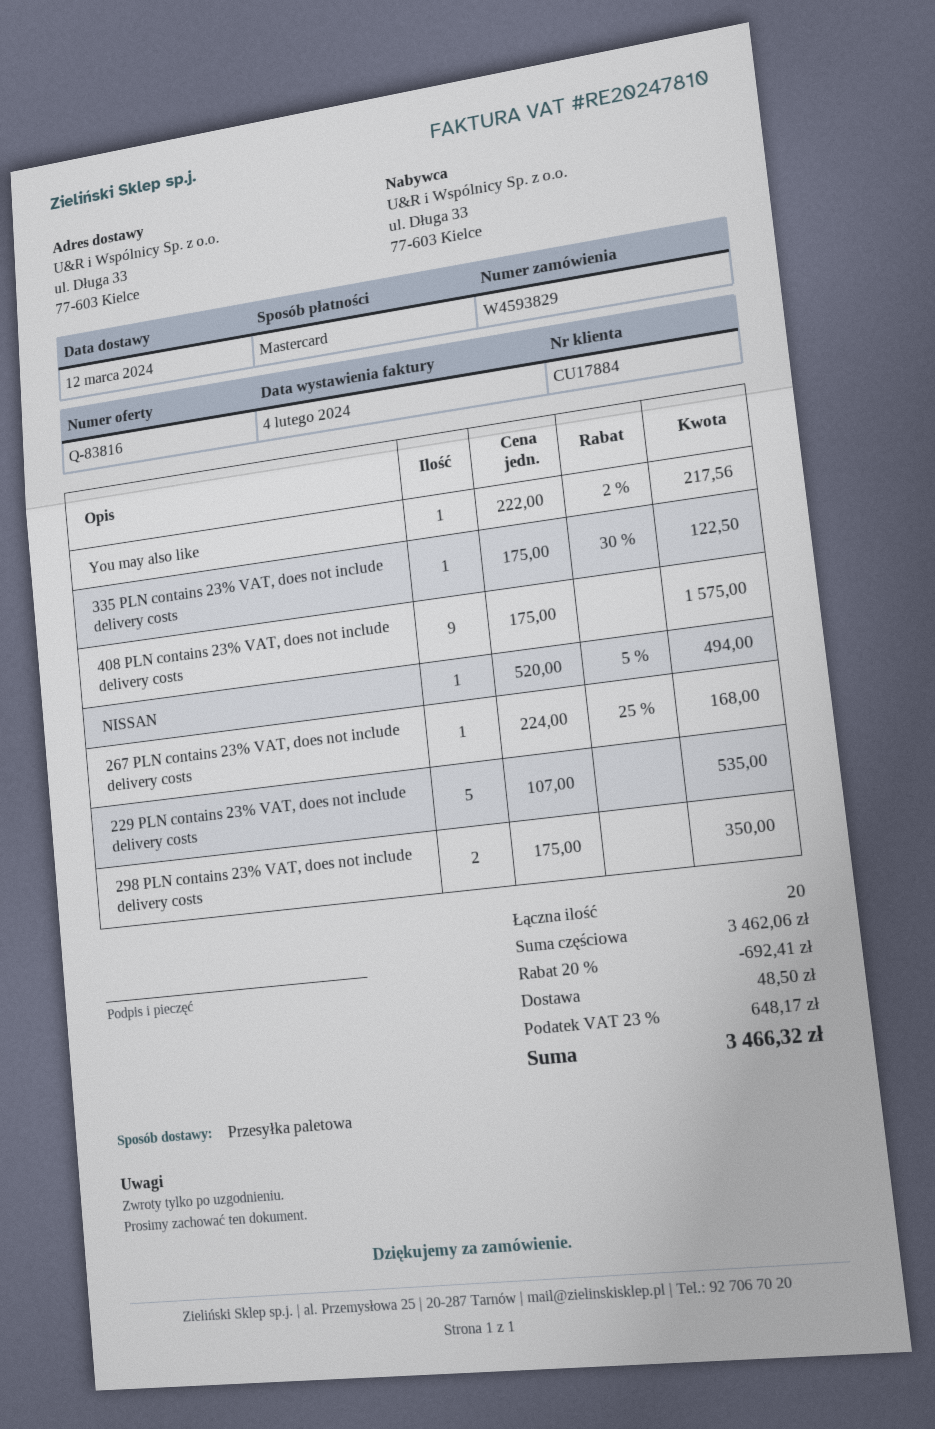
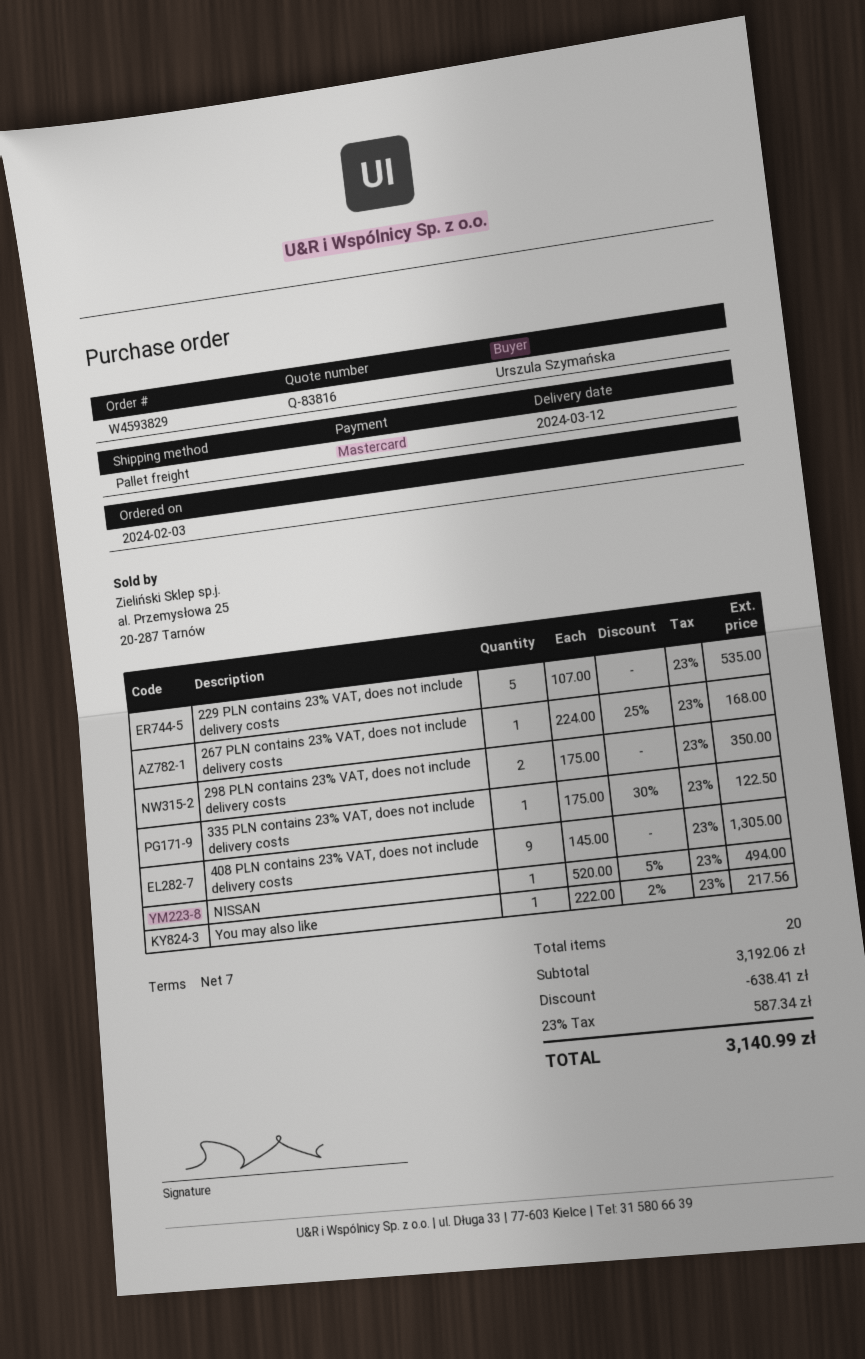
408 PLN contains 23% VAT, does not include delivery costs: 9 x 175.00 = 1575.00 -> 9 x 145.00 = 1305.00
subtotal: 3462.06 -> 3192.06
discount: 692.41 -> 638.41
shipping: 48.50 -> none
tax: 23% = 648.17 -> 23% = 587.34
total: 3466.32 -> 3140.99

